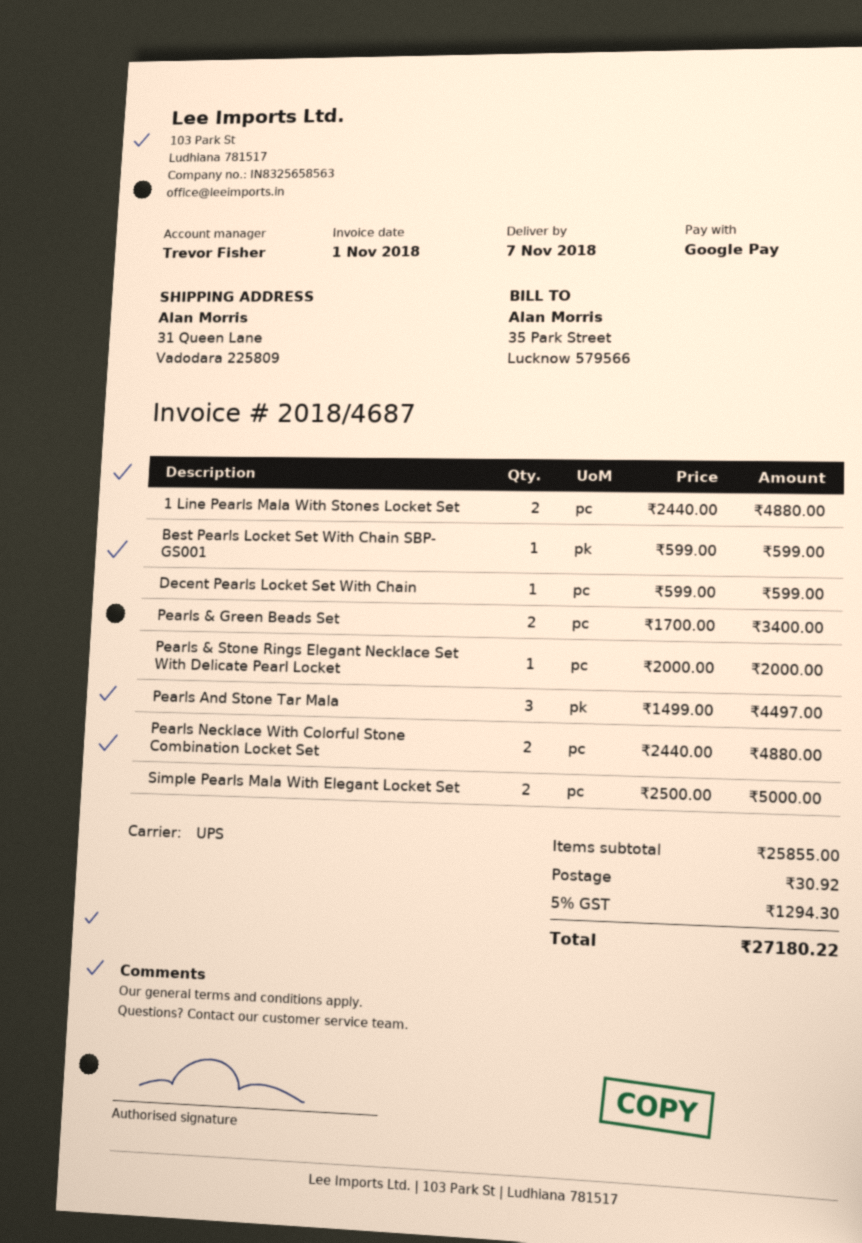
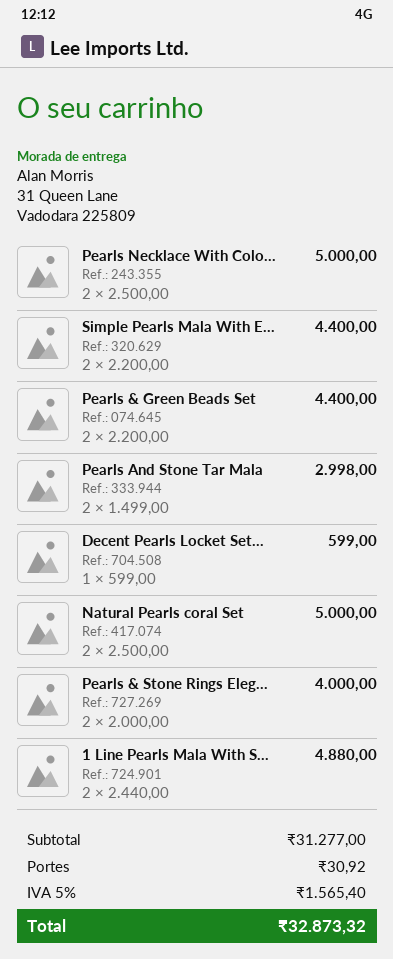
Best Pearls Locket Set With Chain SBP- GS001: 1 x 599.00 = 599.00 -> none
Pearls & Green Beads Set: 2 x 1700.00 = 3400.00 -> 2 x 2200.00 = 4400.00
Pearls & Stone Rings Elegant Necklace Set With Delicate Pearl Locket: 1 x 2000.00 = 2000.00 -> 2 x 2000.00 = 4000.00
Pearls And Stone Tar Mala: 3 x 1499.00 = 4497.00 -> 2 x 1499.00 = 2998.00
Pearls Necklace With Colorful Stone Combination Locket Set: 2 x 2440.00 = 4880.00 -> 2 x 2500.00 = 5000.00
Simple Pearls Mala With Elegant Locket Set: 2 x 2500.00 = 5000.00 -> 2 x 2200.00 = 4400.00
Natural Pearls coral Set: none -> 2 x 2500.00 = 5000.00
subtotal: 25855.00 -> 31277.00
tax: 5% = 1294.30 -> 5% = 1565.40
total: 27180.22 -> 32873.32

